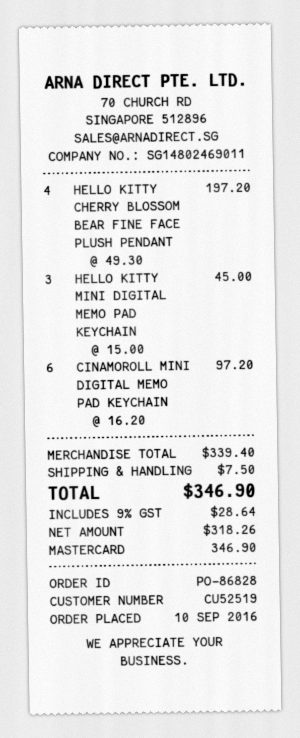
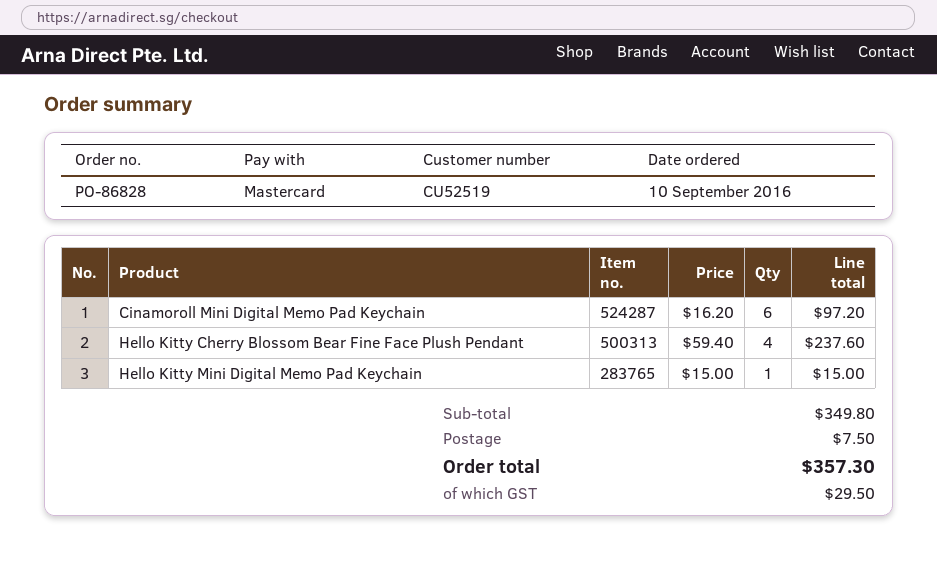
HELLO KITTY CHERRY BLOSSOM BEAR FINE FACE PLUSH PENDANT: 4 x 49.30 = 197.20 -> 4 x 59.40 = 237.60
HELLO KITTY MINI DIGITAL MEMO PAD KEYCHAIN: 3 x 15.00 = 45.00 -> 1 x 15.00 = 15.00
subtotal: 339.40 -> 349.80
tax: 28.64 -> 29.50
total: 346.90 -> 357.30

